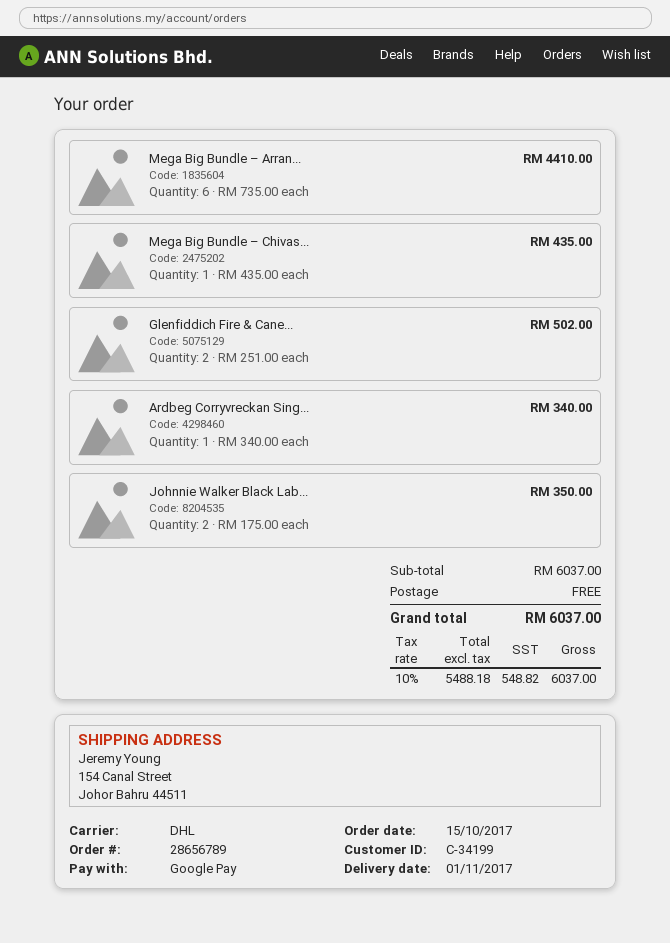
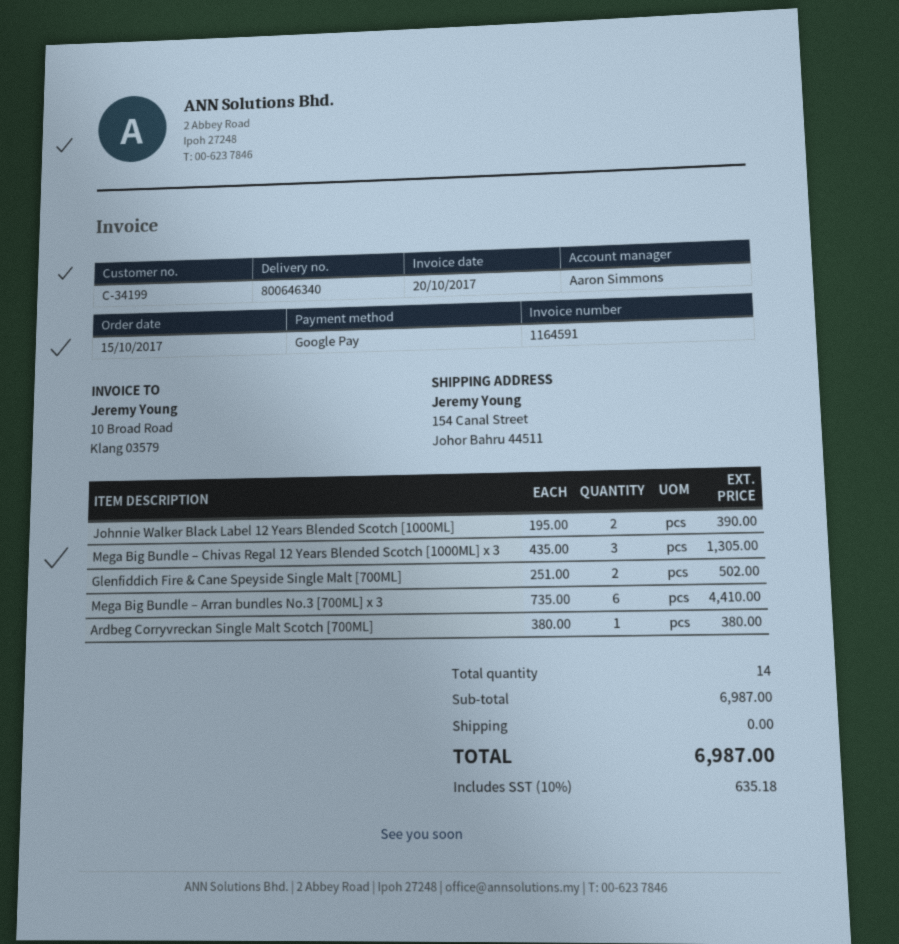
Mega Big Bundle – Chivas...: 1 x 435.00 = 435.00 -> 3 x 435.00 = 1305.00
Ardbeg Corryvreckan Sing...: 1 x 340.00 = 340.00 -> 1 x 380.00 = 380.00
Johnnie Walker Black Lab...: 2 x 175.00 = 350.00 -> 2 x 195.00 = 390.00
subtotal: 6037.00 -> 6987.00
tax: 10% = 548.82 -> 10% = 635.18
total: 6037.00 -> 6987.00

